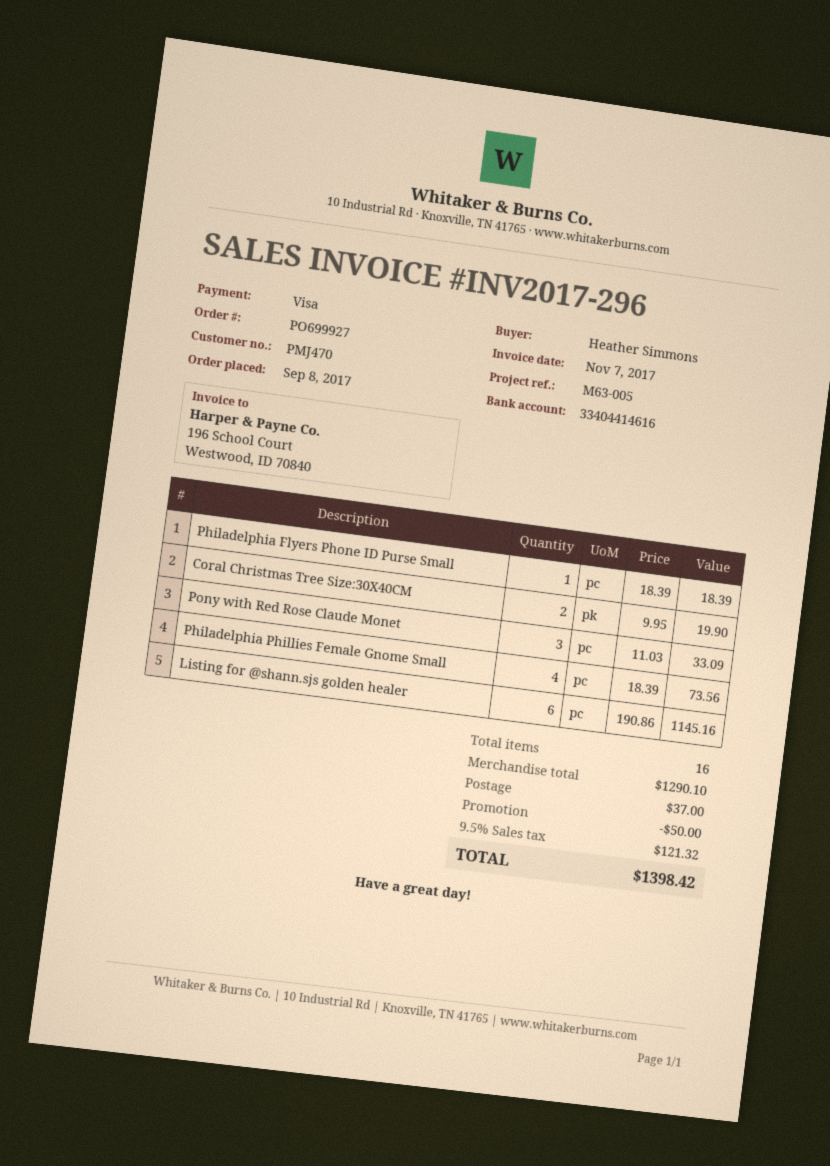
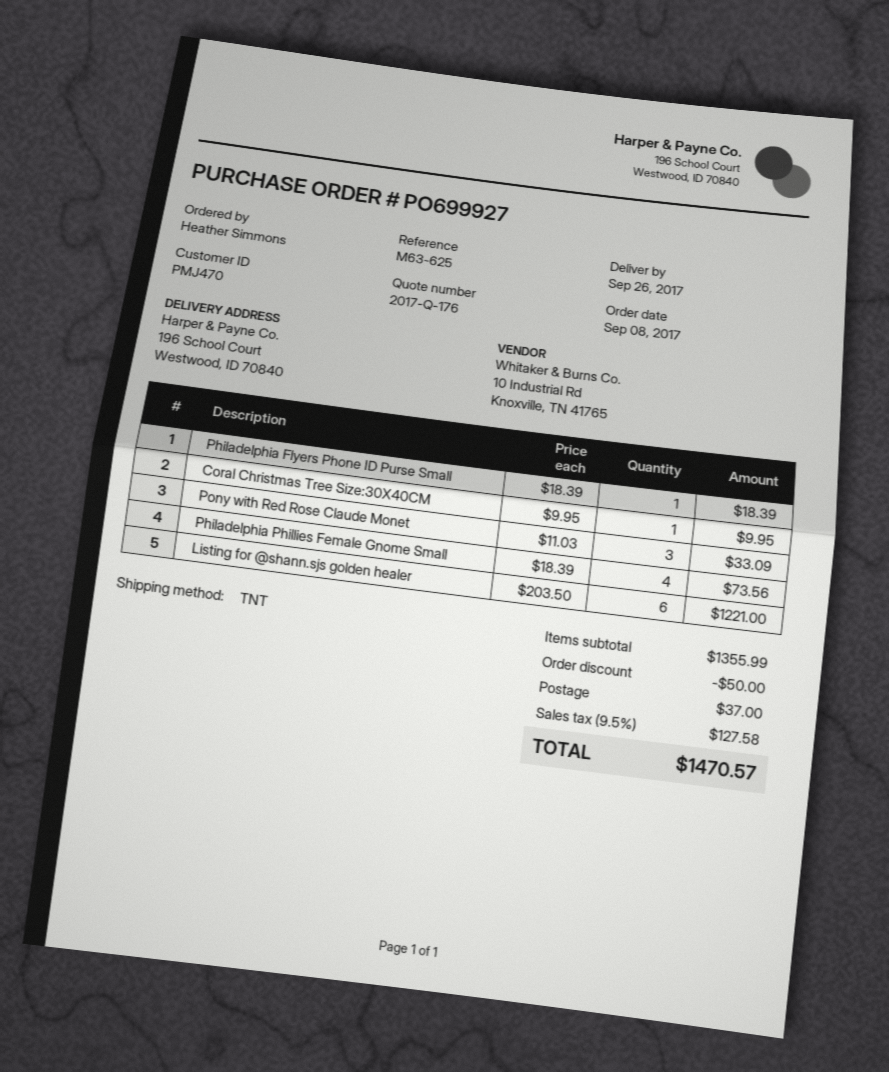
reference: M63-005 -> M63-625
Coral Christmas Tree Size:30X40CM: 2 x 9.95 = 19.90 -> 1 x 9.95 = 9.95
Listing for @shann.sjs golden healer: 6 x 190.86 = 1145.16 -> 6 x 203.50 = 1221.00
subtotal: 1290.10 -> 1355.99
tax: 9.5% = 121.32 -> 9.5% = 127.58
total: 1398.42 -> 1470.57

